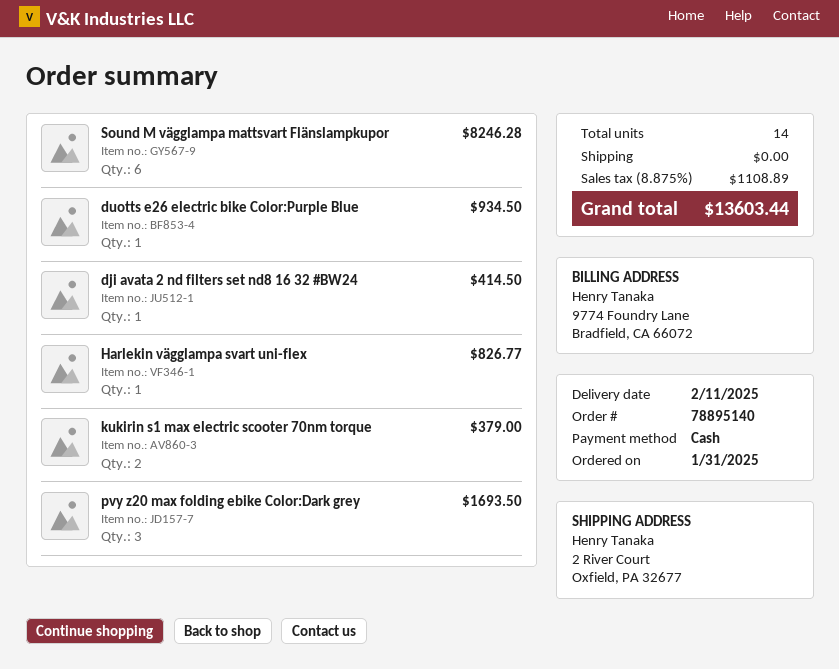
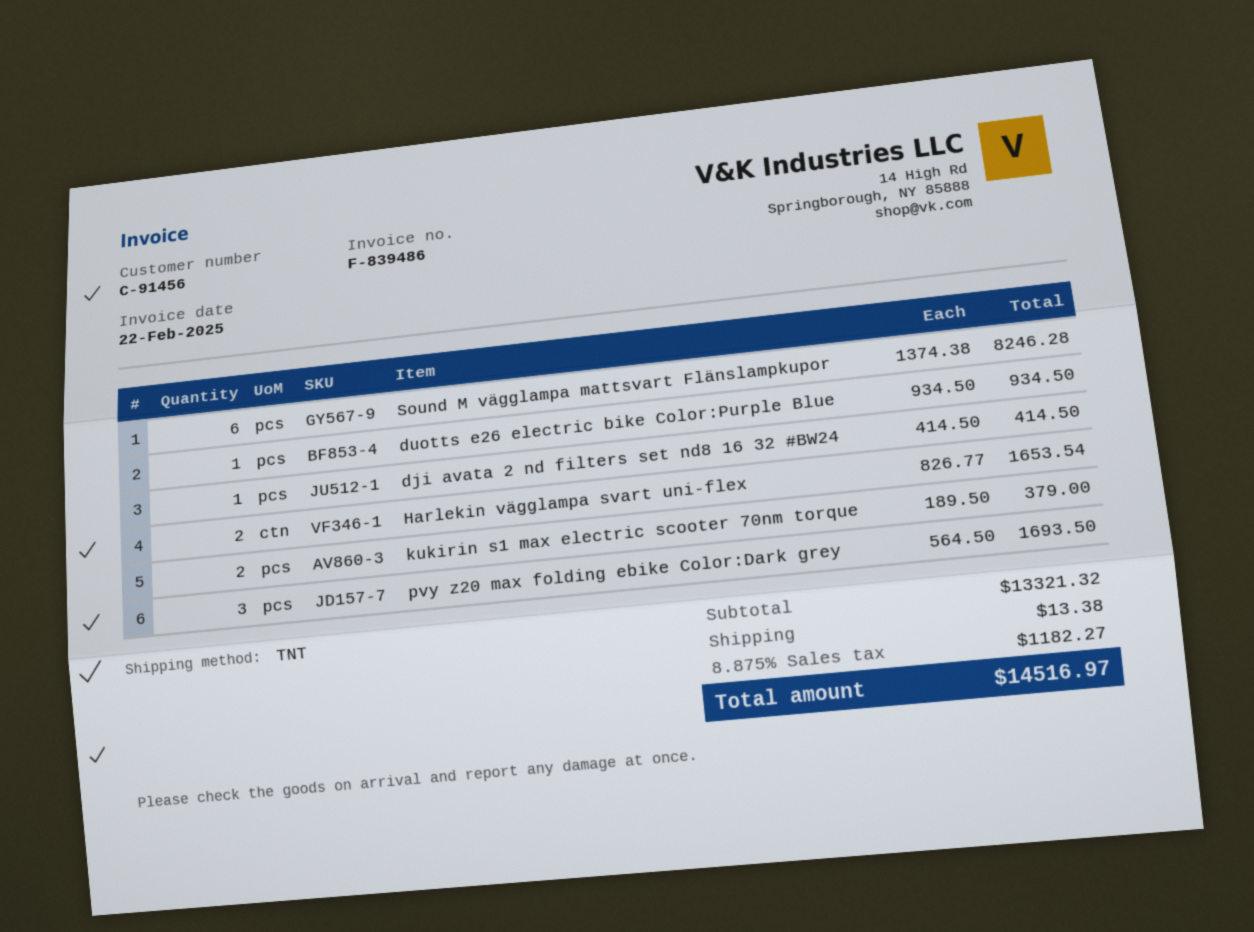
Harlekin vägglampa svart uni-flex: 1 for 826.77 -> 2 for 1653.54
shipping: 0.00 -> 13.38
tax: 8.875% = 1108.89 -> 8.875% = 1182.27
total: 13603.44 -> 14516.97

